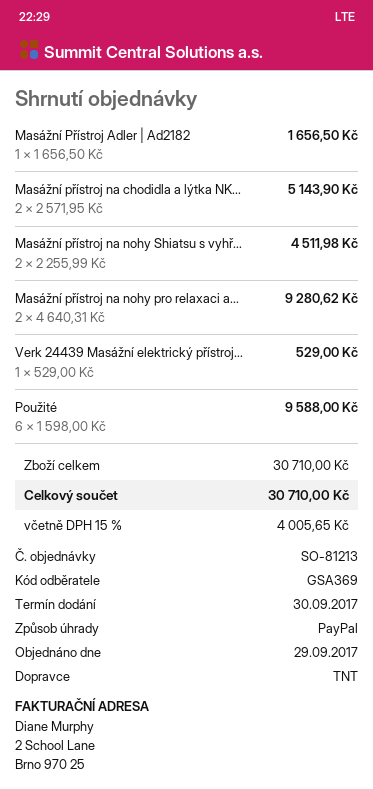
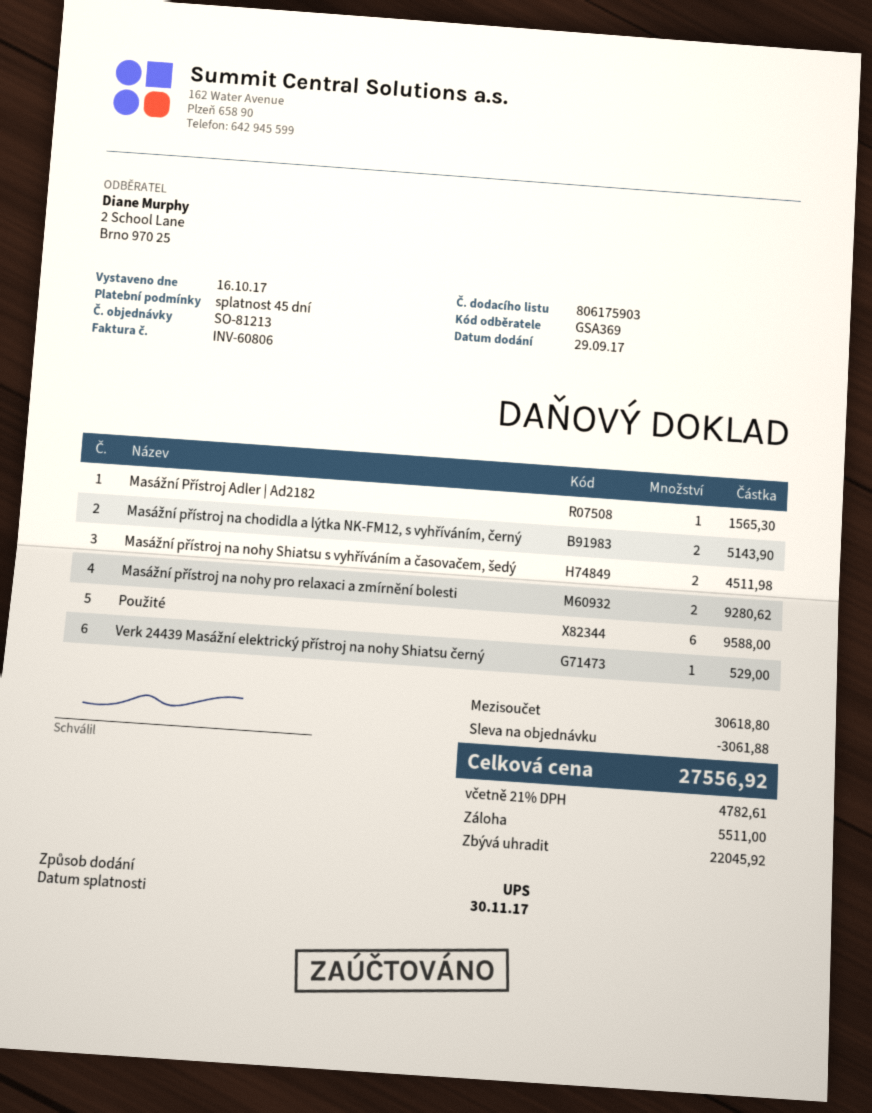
delivery date: 2017-09-30 -> 2017-09-29
shipping method: TNT -> UPS
Masážní Přístroj Adler | Ad2182: 1 for 1656.50 -> 1 for 1565.30
subtotal: 30710.00 -> 30618.80
discount: none -> 3061.88
tax: 15% = 4005.65 -> 21% = 4782.61
total: 30710.00 -> 27556.92

